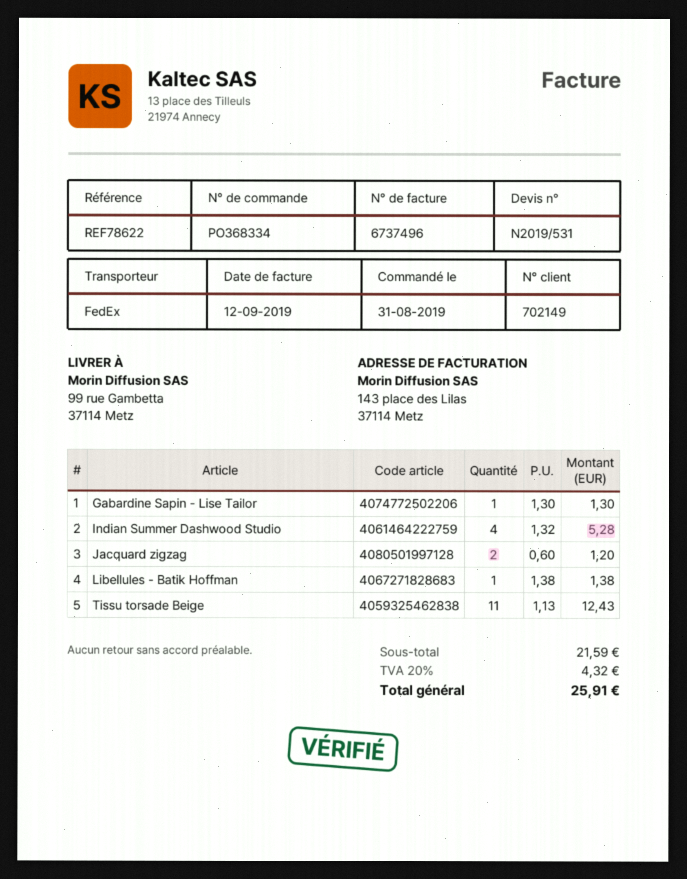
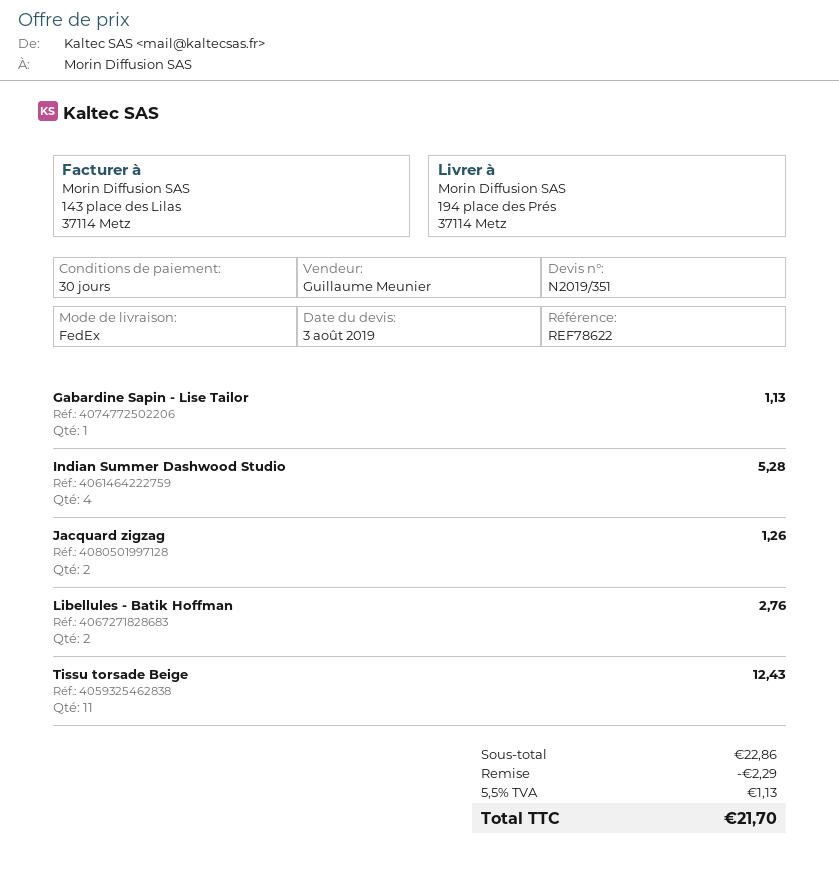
quote number: N2019/531 -> N2019/351
ship to: 99 rue Gambetta, 37114 Metz -> 194 place des Prés, 37114 Metz
Gabardine Sapin - Lise Tailor: 1 for 1.30 -> 1 for 1.13
Jacquard zigzag: 2 for 1.20 -> 2 for 1.26
Libellules - Batik Hoffman: 1 for 1.38 -> 2 for 2.76
subtotal: 21.59 -> 22.86
discount: none -> 2.29
tax: 20% = 4.32 -> 5.5% = 1.13
total: 25.91 -> 21.70

